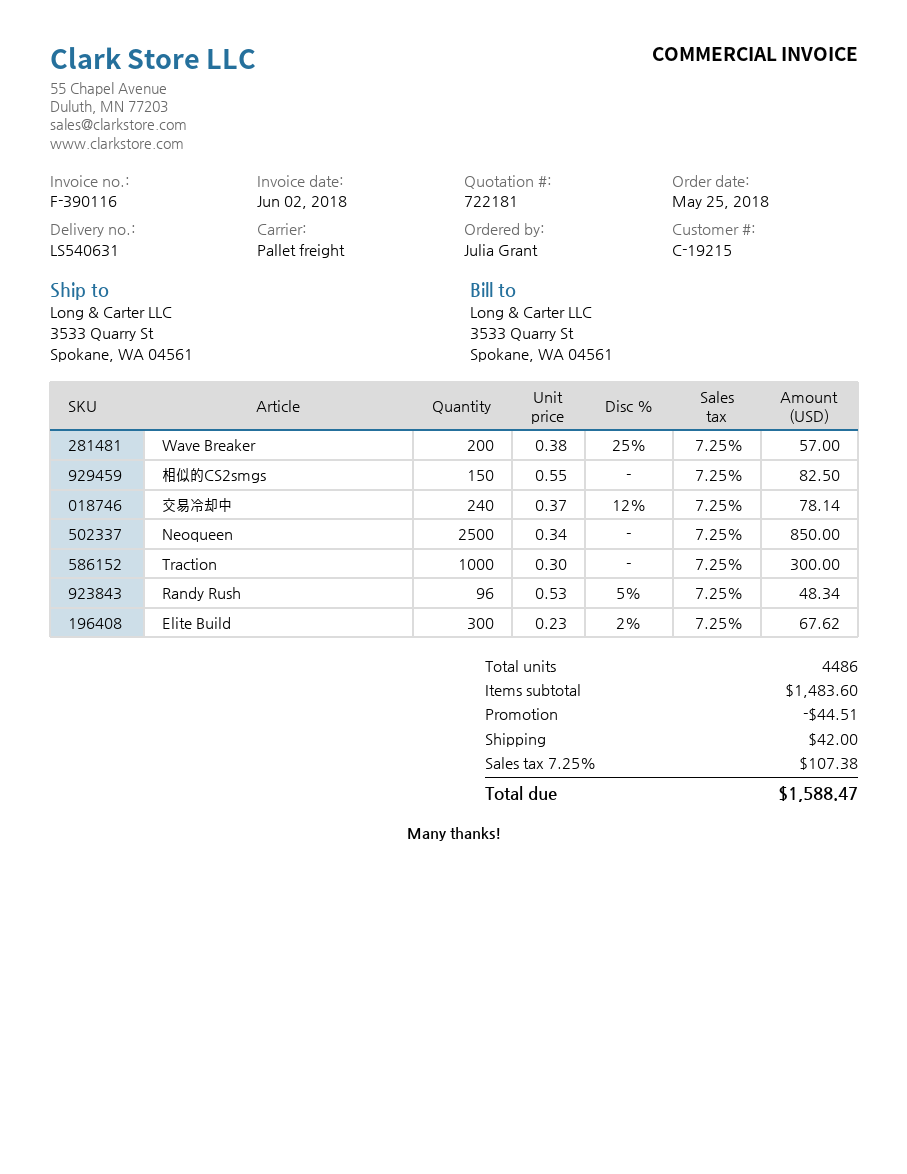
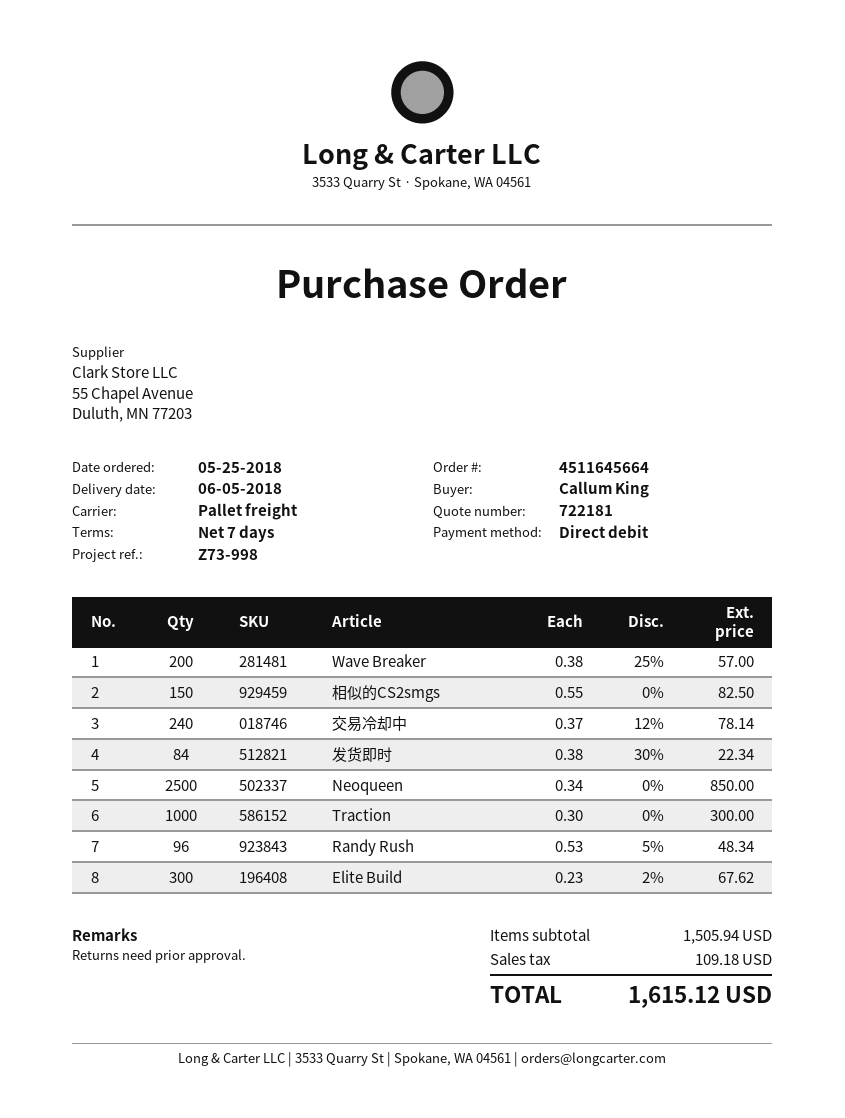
ordered by: Julia Grant -> Callum King
发货即时: none -> 84 x 0.38 - 30% = 22.34
subtotal: 1483.60 -> 1505.94
discount: 44.51 -> none
shipping: 42.00 -> none
tax: 107.38 -> 109.18
total: 1588.47 -> 1615.12

